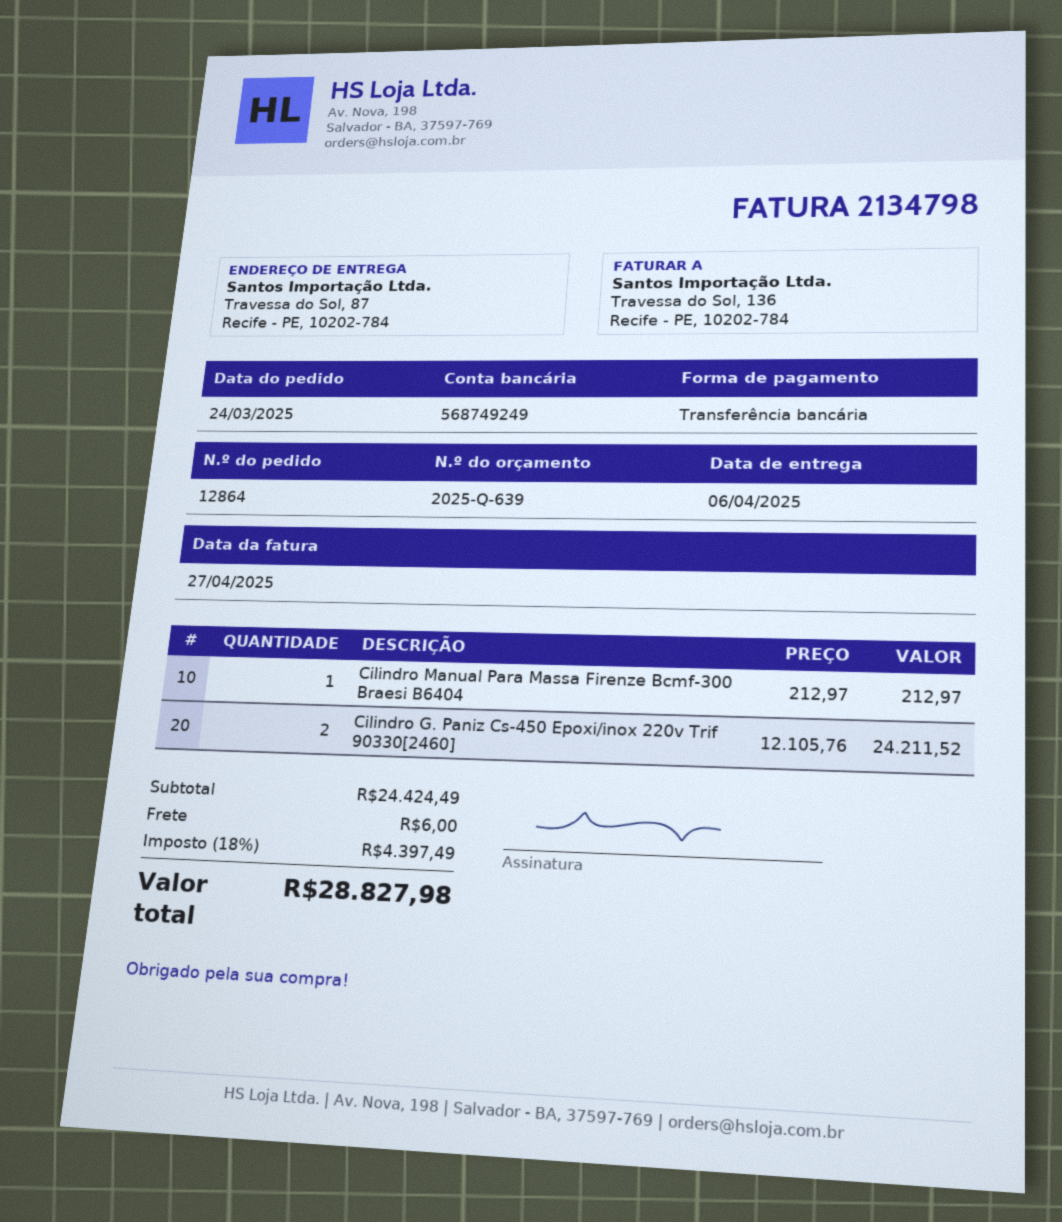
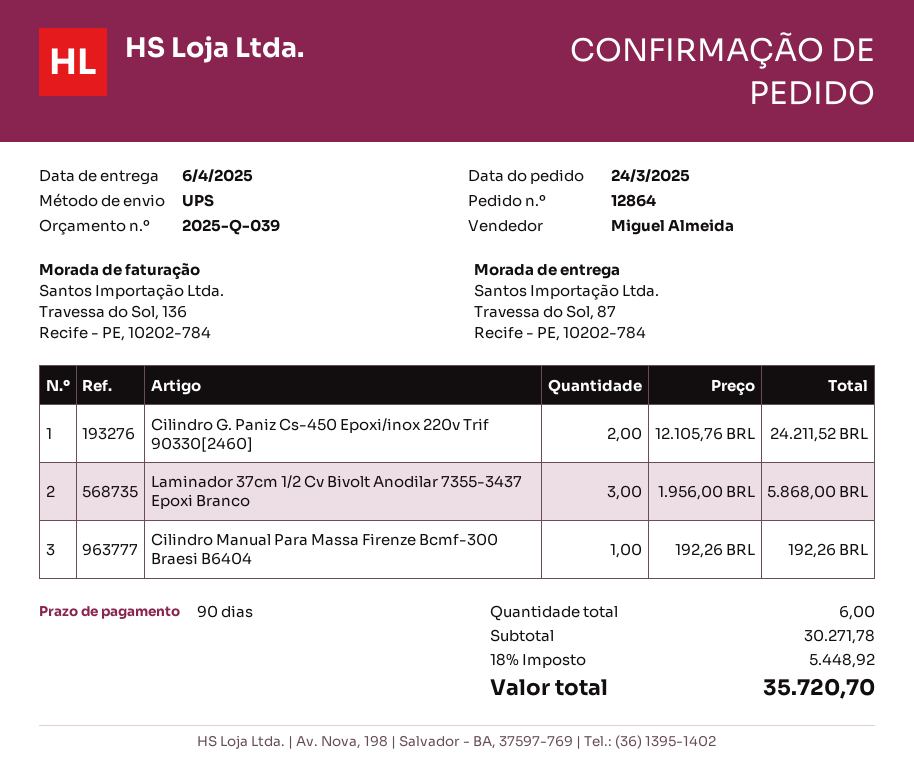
quote number: 2025-Q-639 -> 2025-Q-039
Cilindro Manual Para Massa Firenze Bcmf-300 Braesi B6404: 1 x 212.97 = 212.97 -> 1 x 192.26 = 192.26
Laminador 37cm 1/2 Cv Bivolt Anodilar 7355-3437 Epoxi Branco: none -> 3 x 1956.00 = 5868.00
subtotal: 24424.49 -> 30271.78
shipping: 6.00 -> none
tax: 18% = 4397.49 -> 18% = 5448.92
total: 28827.98 -> 35720.70

